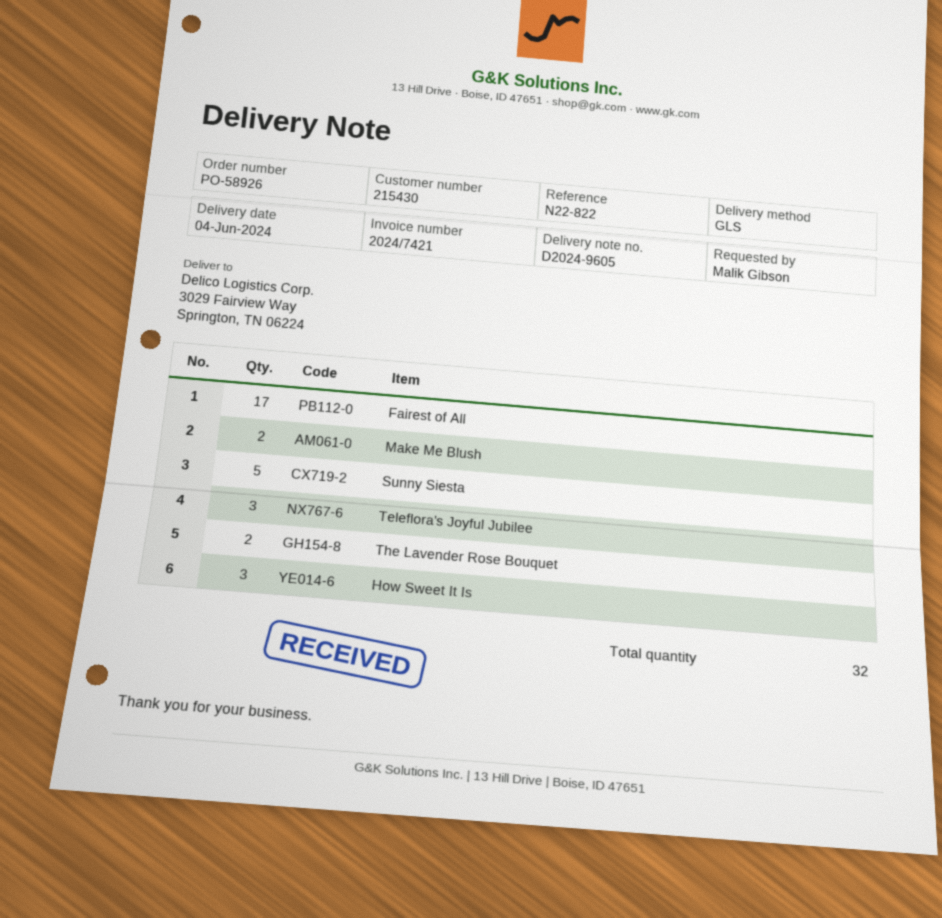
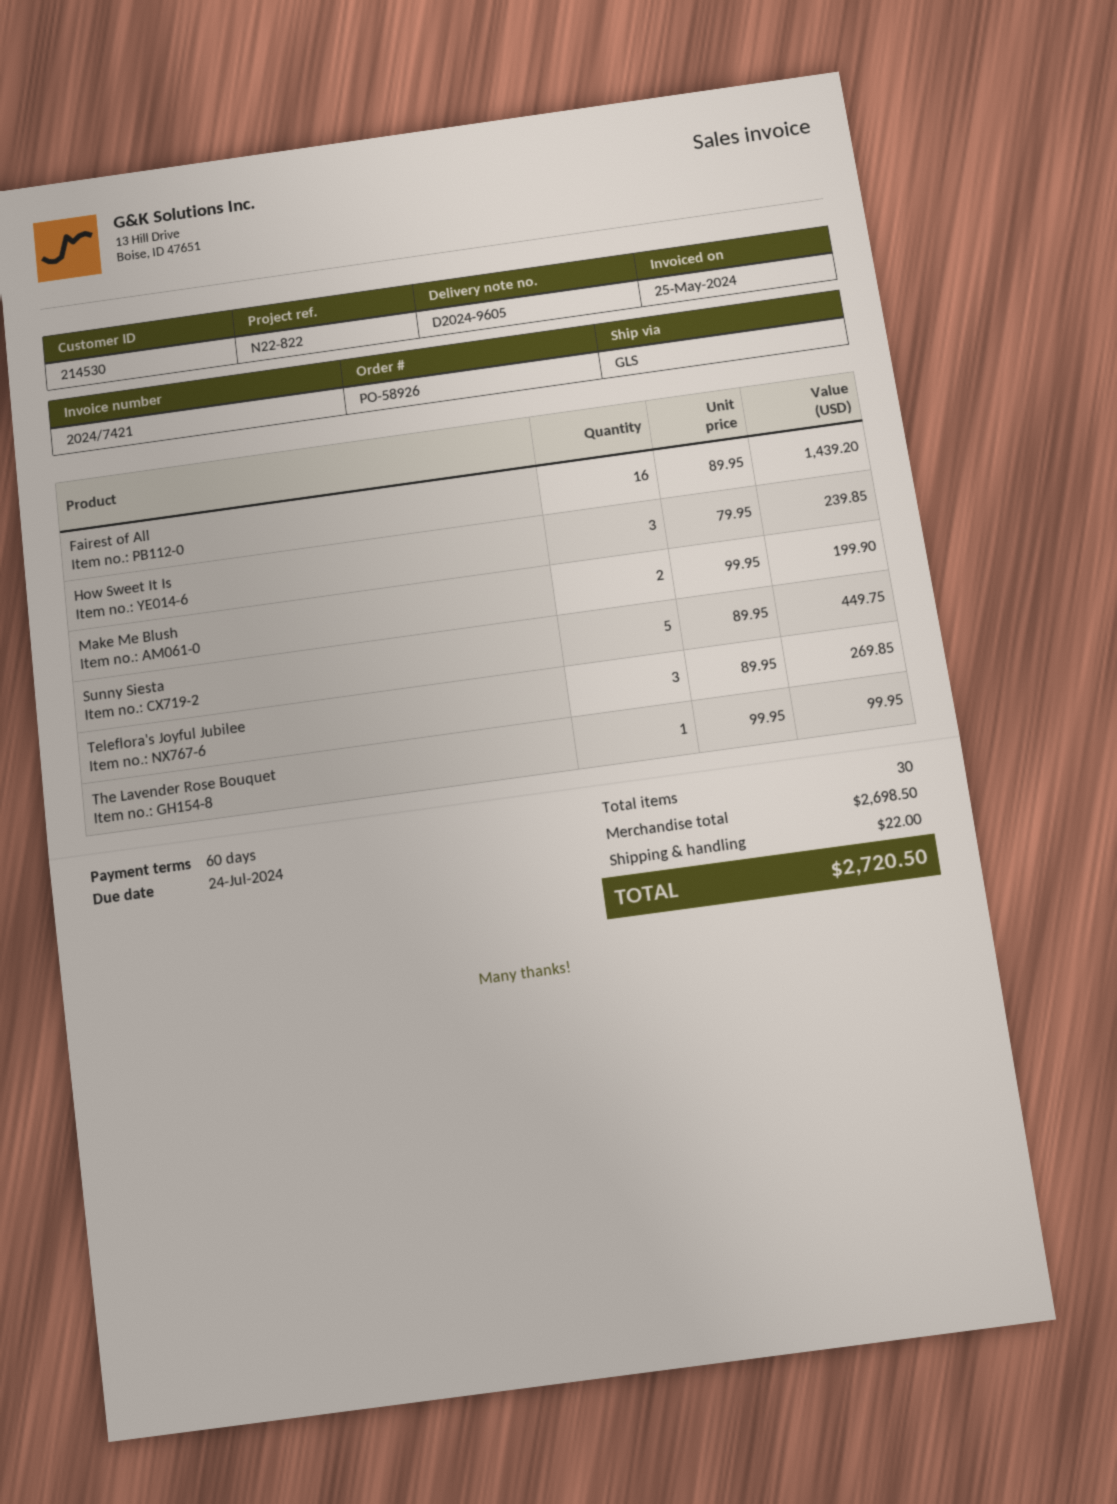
customer number: 215430 -> 214530
Fairest of All: 17 -> 16
The Lavender Rose Bouquet: 2 -> 1
total quantity: 32 -> 30

